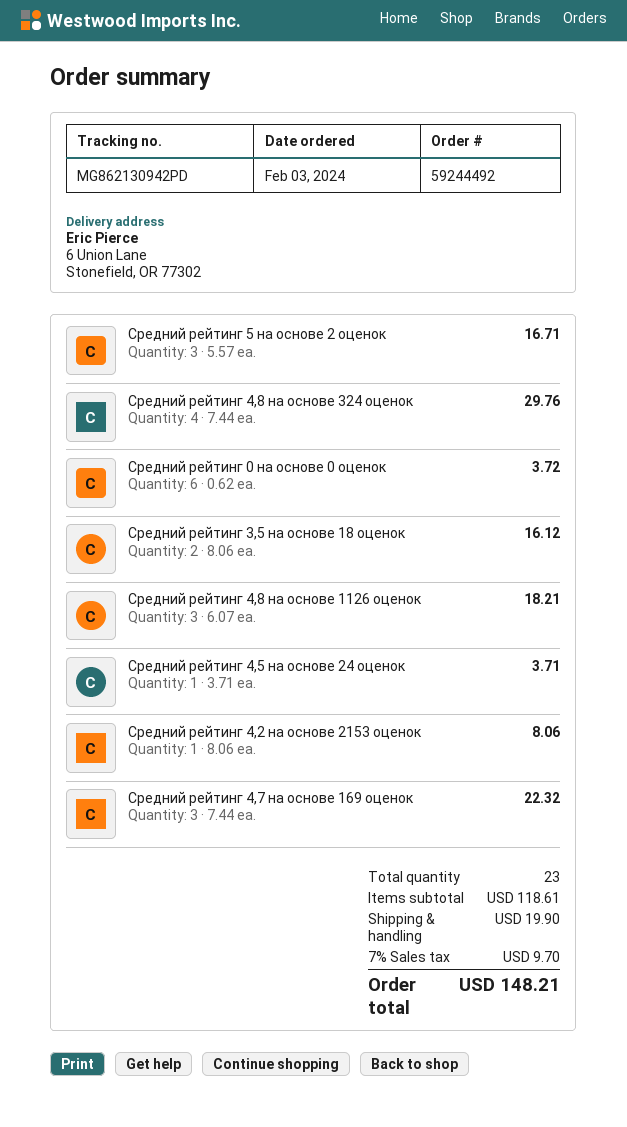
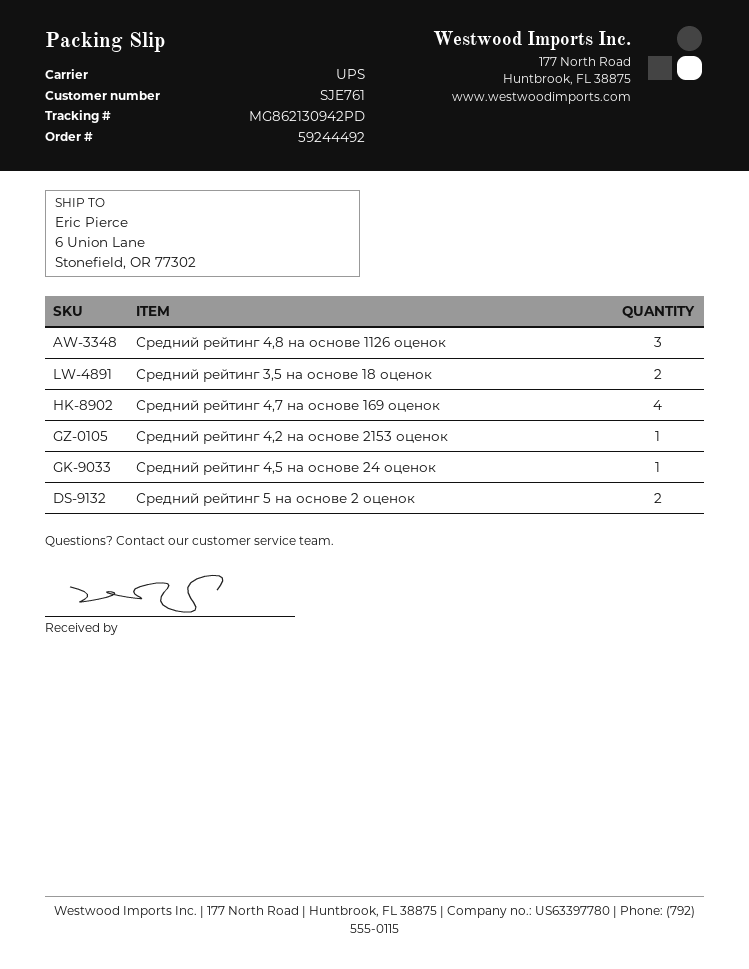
Средний рейтинг 5 на основе 2 оценок: 3 -> 2
Средний рейтинг 4,8 на основе 324 оценок: 4 -> none
Средний рейтинг 0 на основе 0 оценок: 6 -> none
Средний рейтинг 4,7 на основе 169 оценок: 3 -> 4

